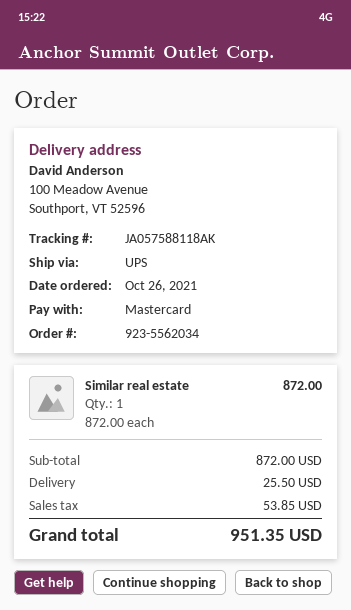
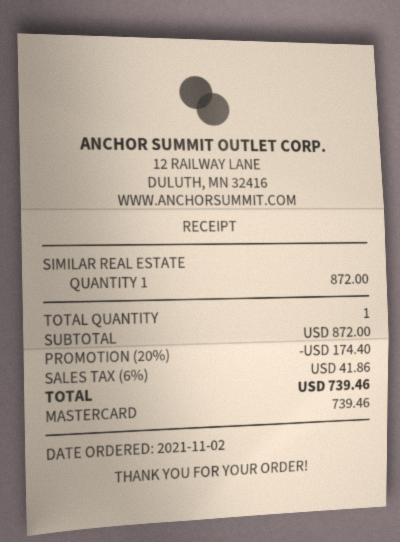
order date: 2021-10-26 -> 2021-11-02
discount: none -> 20% = 174.40
shipping: 25.50 -> none
tax: 53.85 -> 41.86
total: 951.35 -> 739.46

